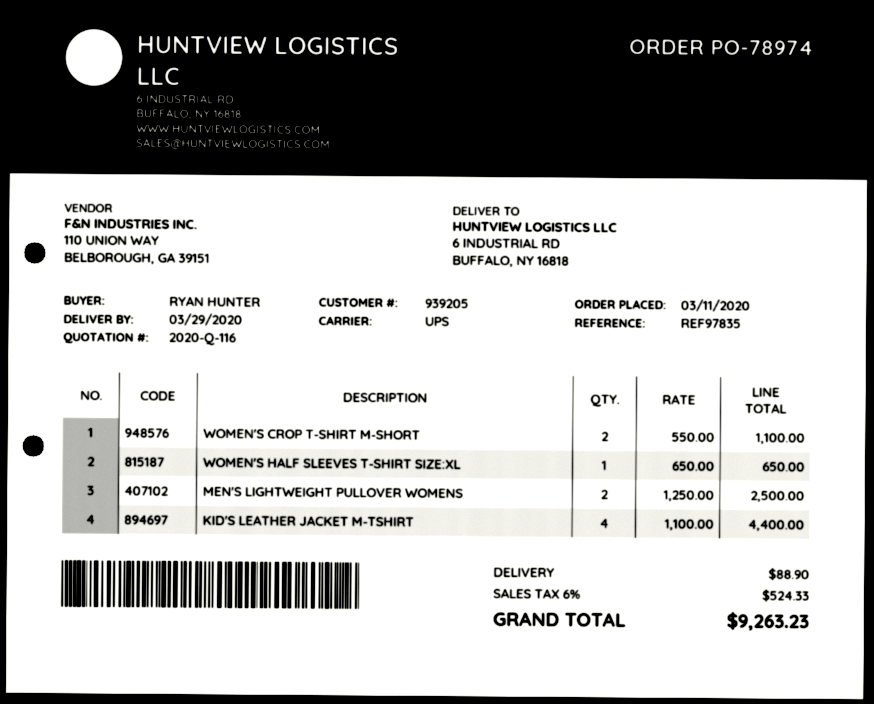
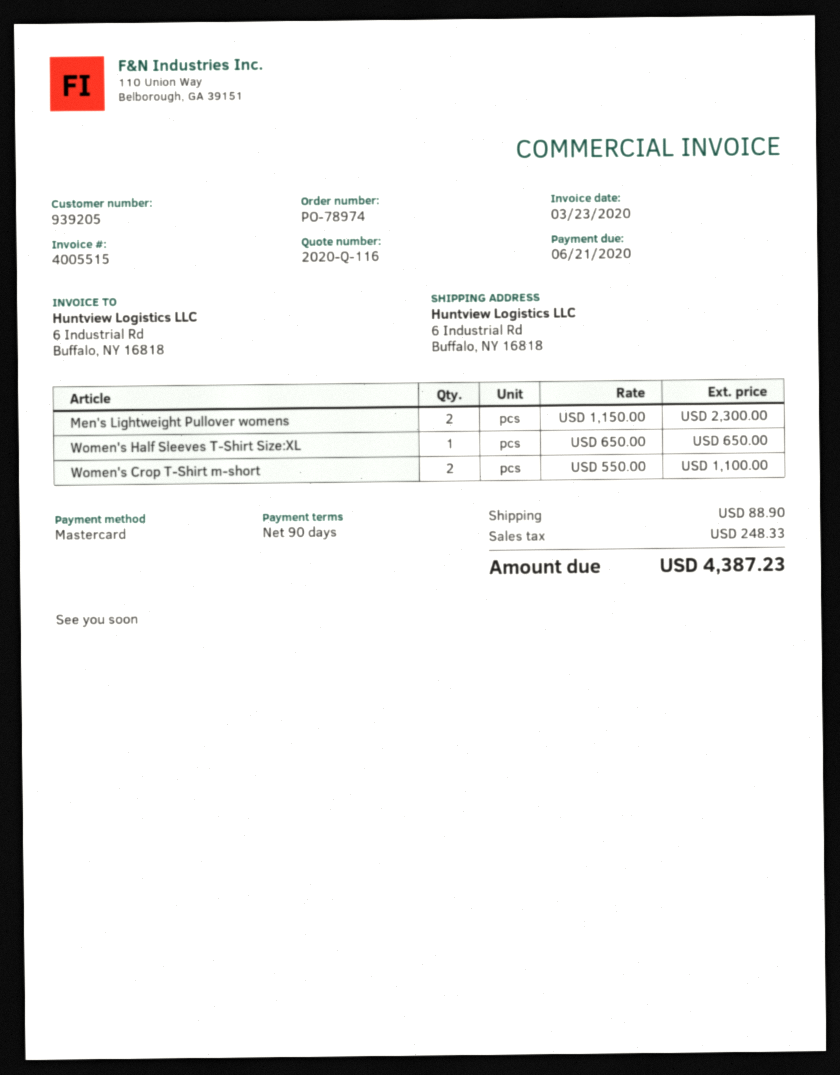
MEN'S LIGHTWEIGHT PULLOVER WOMENS: 2 x 1250.00 = 2500.00 -> 2 x 1150.00 = 2300.00
KID'S LEATHER JACKET M-TSHIRT: 4 x 1100.00 = 4400.00 -> none
tax: 524.33 -> 248.33
total: 9263.23 -> 4387.23

